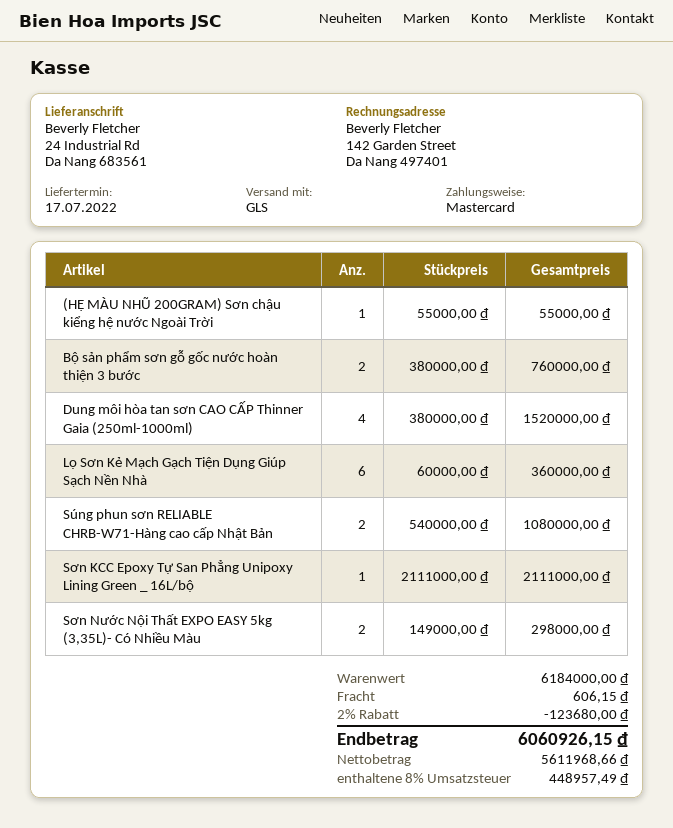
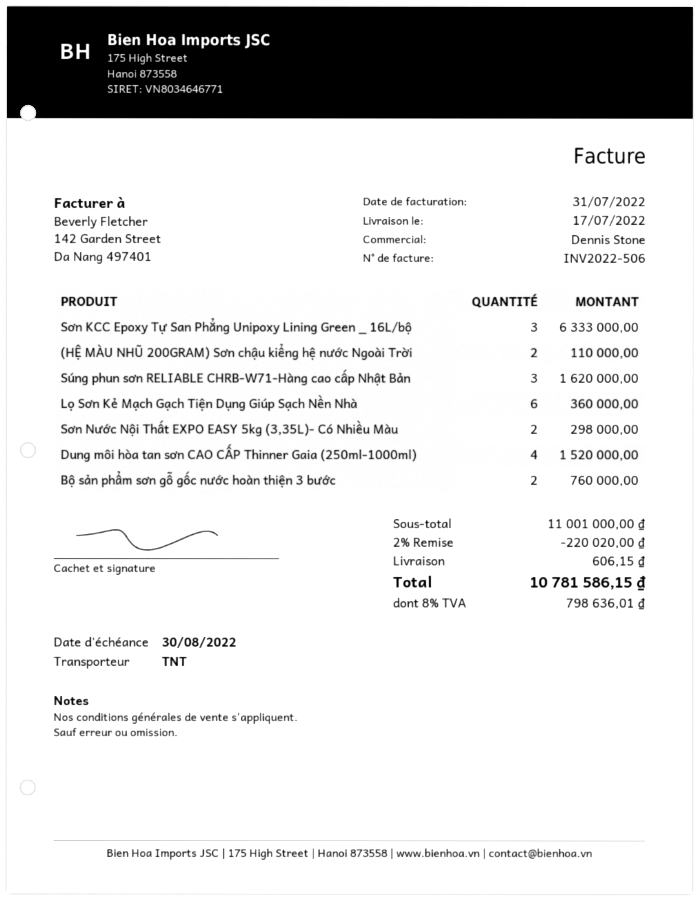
shipping method: GLS -> TNT
(HỆ MÀU NHŨ 200GRAM) Sơn chậu kiểng hệ nước Ngoài Trời: 1 for 55000.00 -> 2 for 110000.00
Súng phun sơn RELIABLE CHRB-W71-Hàng cao cấp Nhật Bản: 2 for 1080000.00 -> 3 for 1620000.00
Sơn KCC Epoxy Tự San Phẳng Unipoxy Lining Green _ 16L/bộ: 1 for 2111000.00 -> 3 for 6333000.00
subtotal: 6184000.00 -> 11001000.00
discount: 2% = 123680.00 -> 2% = 220020.00
tax: 8% = 448957.49 -> 8% = 798636.01
total: 6060926.15 -> 10781586.15

